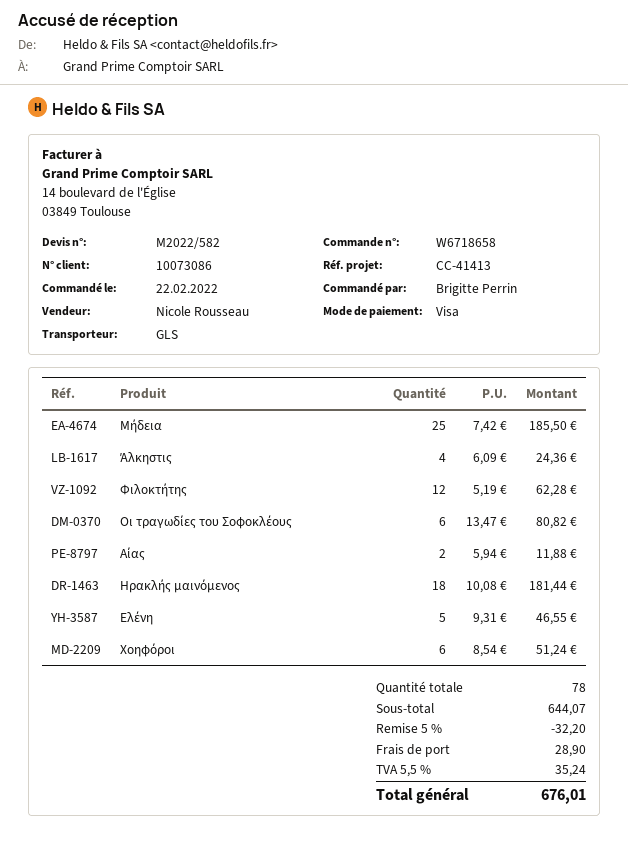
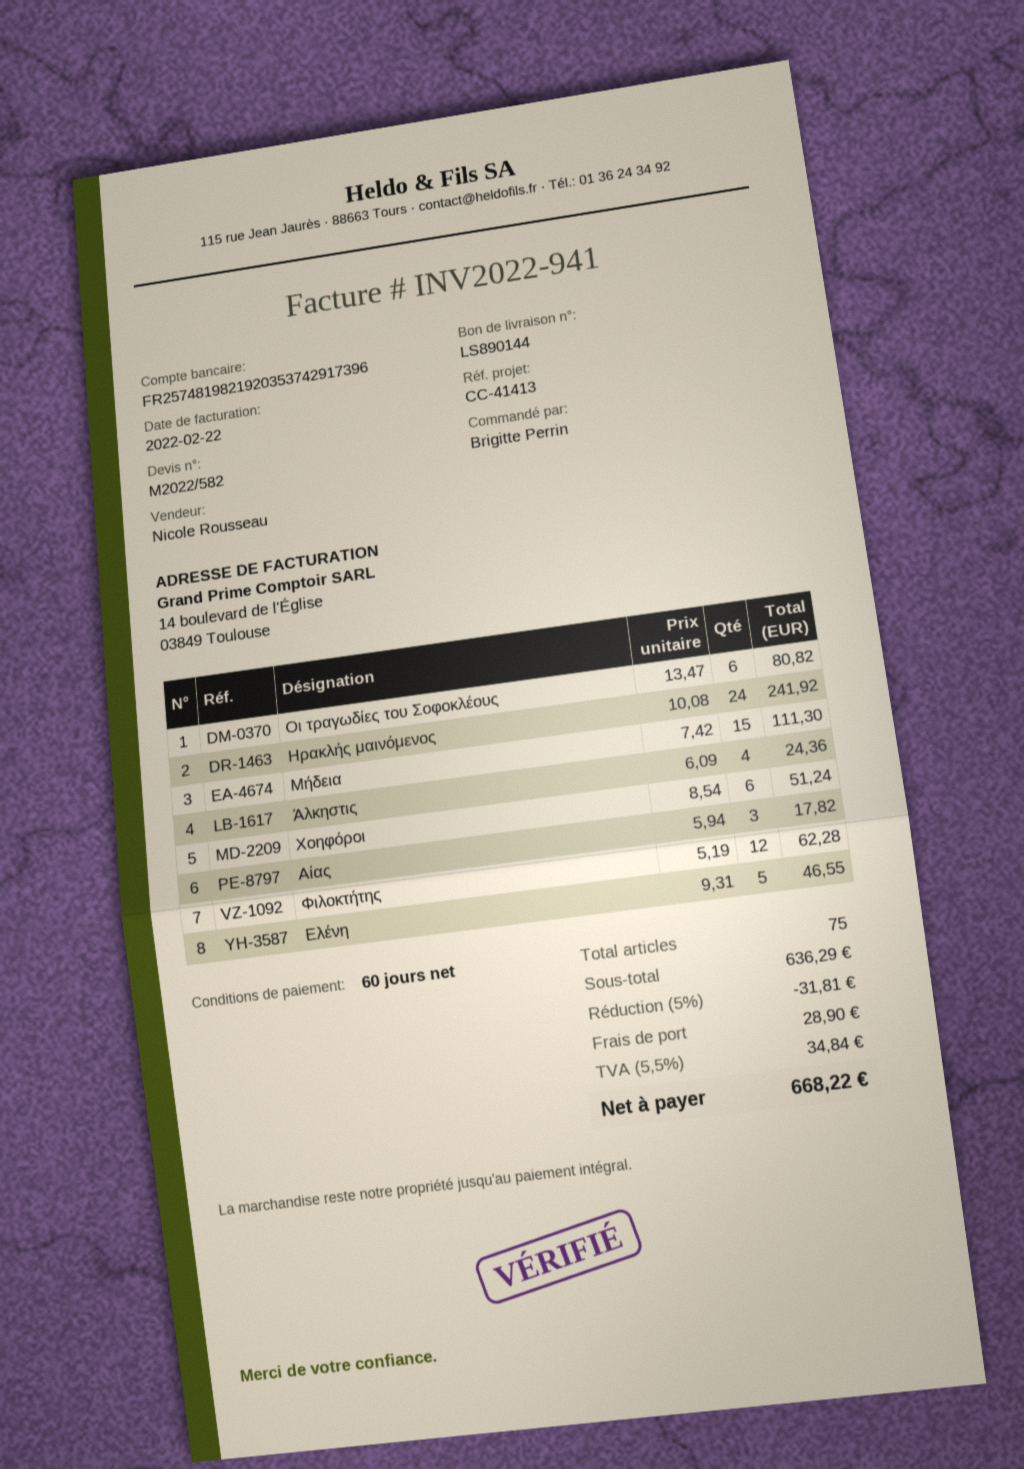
Μήδεια: 25 x 7.42 = 185.50 -> 15 x 7.42 = 111.30
Αίας: 2 x 5.94 = 11.88 -> 3 x 5.94 = 17.82
Ηρακλής μαινόμενος: 18 x 10.08 = 181.44 -> 24 x 10.08 = 241.92
total quantity: 78 -> 75
subtotal: 644.07 -> 636.29
discount: 5% = 32.20 -> 5% = 31.81
tax: 5.5% = 35.24 -> 5.5% = 34.84
total: 676.01 -> 668.22

